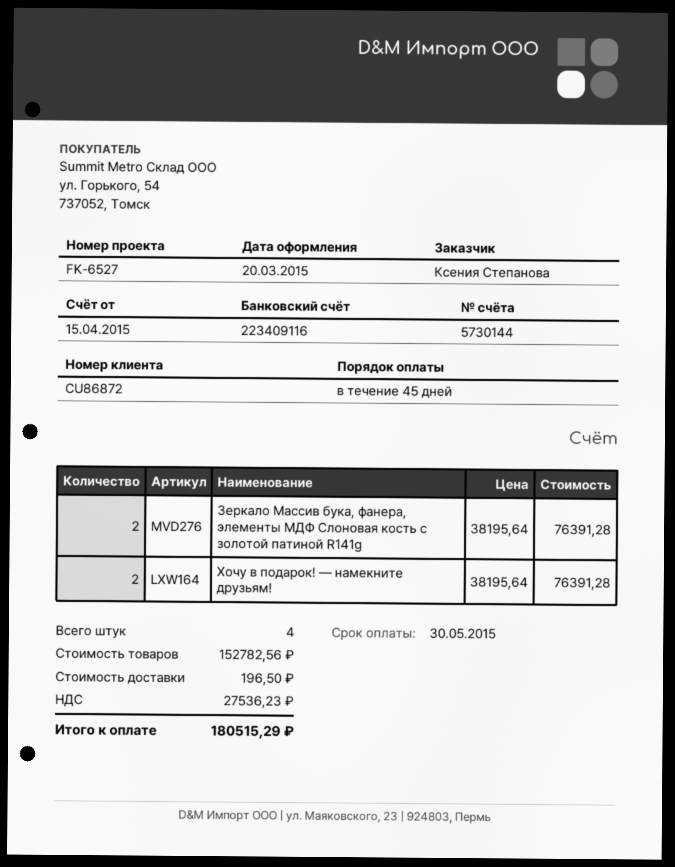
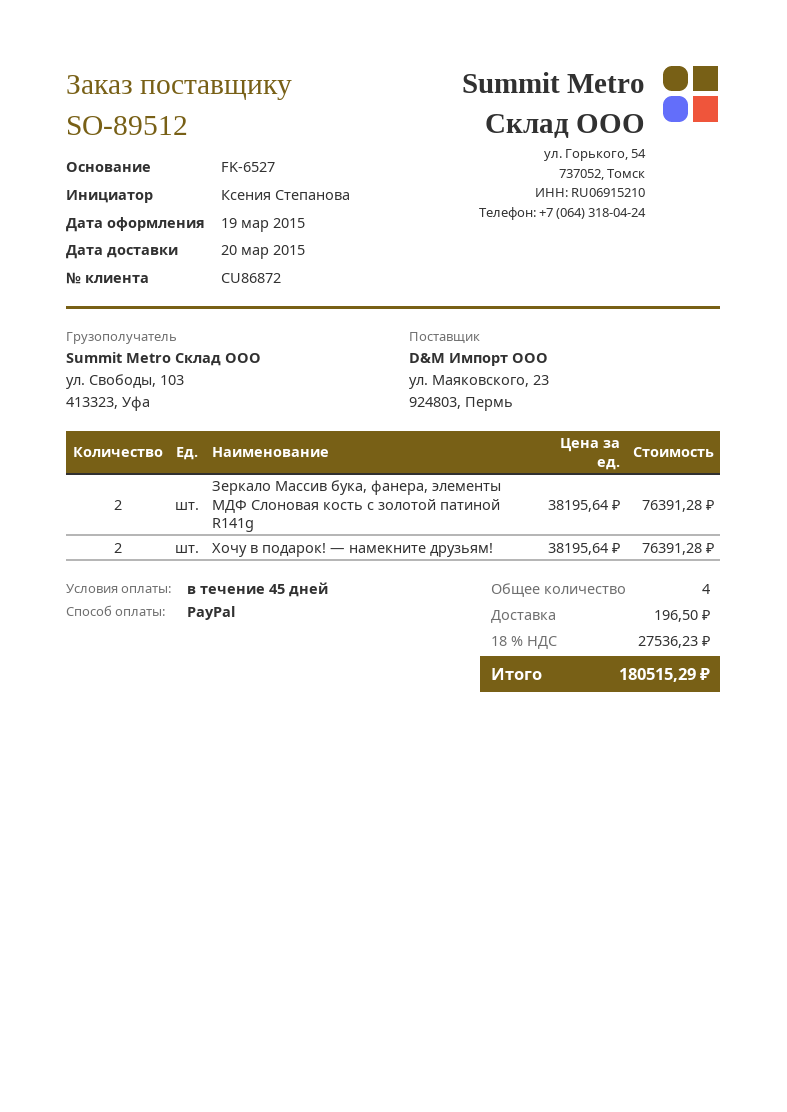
order date: 2015-03-20 -> 2015-03-19

